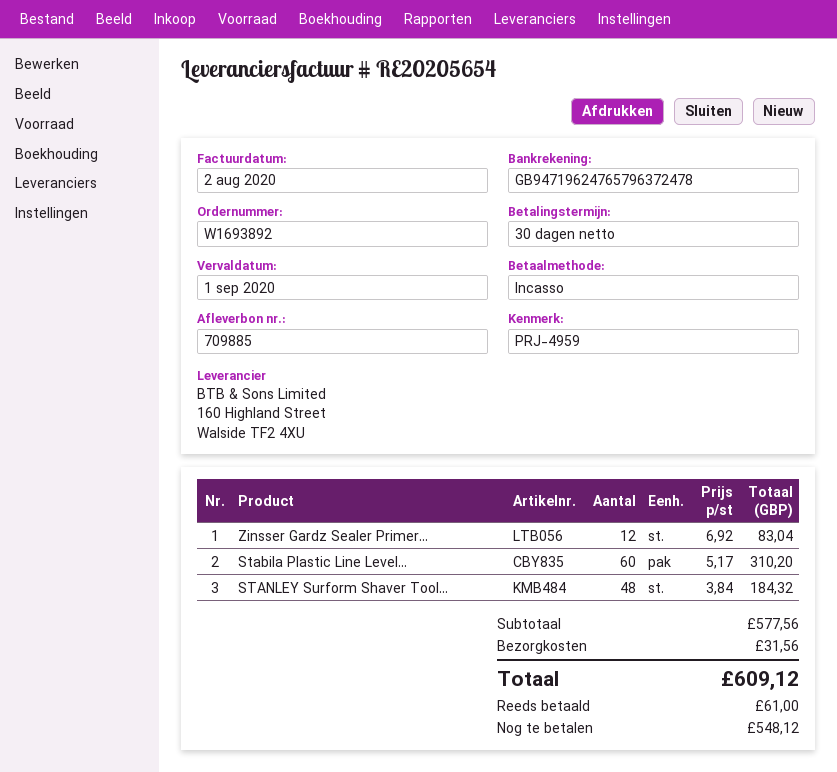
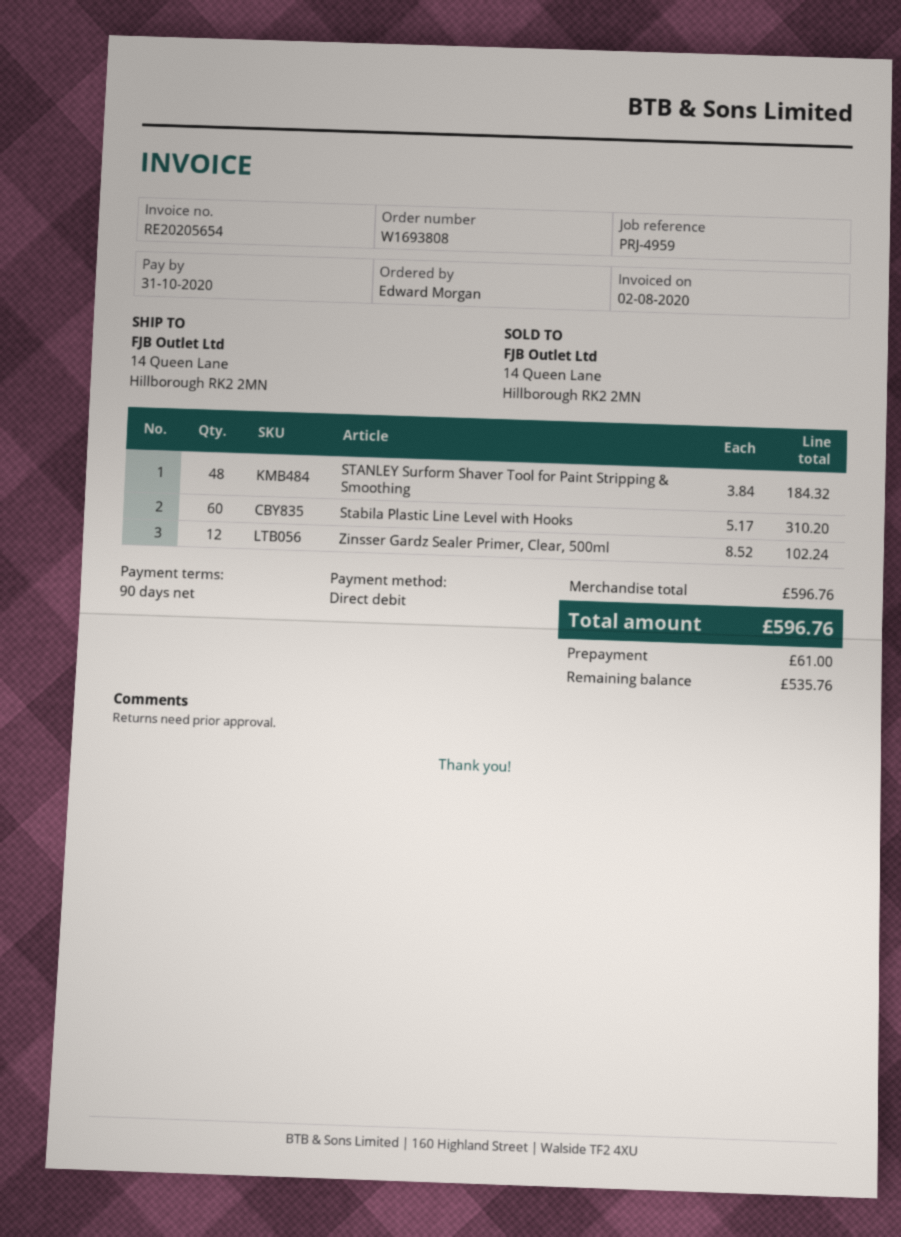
order number: W1693892 -> W1693808
payment terms: 30 days -> 90 days
due date: 2020-09-01 -> 2020-10-31
Zinsser Gardz Sealer Primer...: 12 x 6.92 = 83.04 -> 12 x 8.52 = 102.24
subtotal: 577.56 -> 596.76
shipping: 31.56 -> none
total: 609.12 -> 596.76
balance: 548.12 -> 535.76

